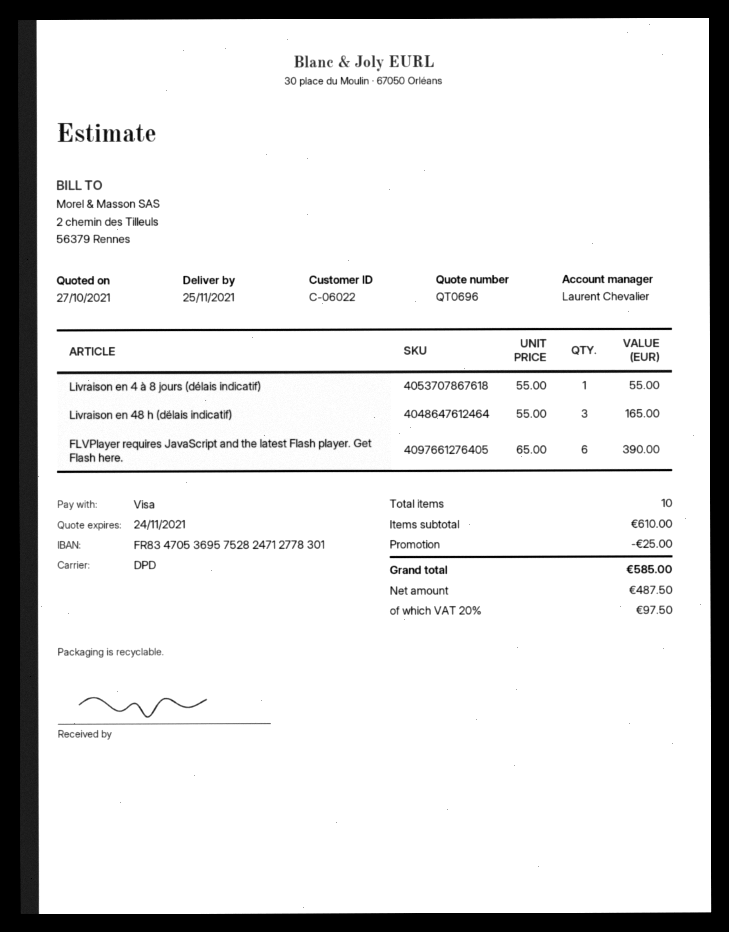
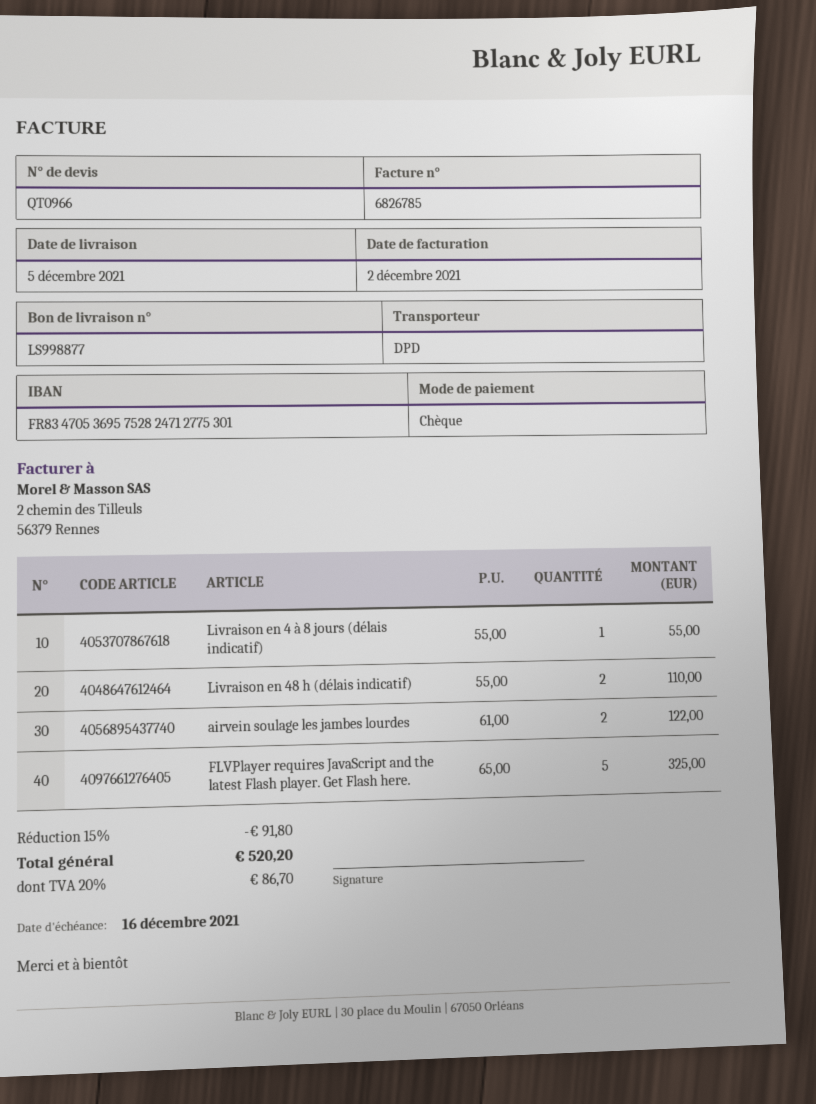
quote number: QT0696 -> QT0966
delivery date: 2021-11-25 -> 2021-12-05
payment method: Visa -> cheque
bank account: FR8347053695752824712778301 -> FR8347053695752824712775301
Livraison en 48 h (délais indicatif): 3 x 55.00 = 165.00 -> 2 x 55.00 = 110.00
FLVPlayer requires JavaScript and the latest Flash player. Get Flash here.: 6 x 65.00 = 390.00 -> 5 x 65.00 = 325.00
airvein soulage les jambes lourdes: none -> 2 x 61.00 = 122.00
discount: 25.00 -> 91.80
tax: 20% = 97.50 -> 20% = 86.70
total: 585.00 -> 520.20

